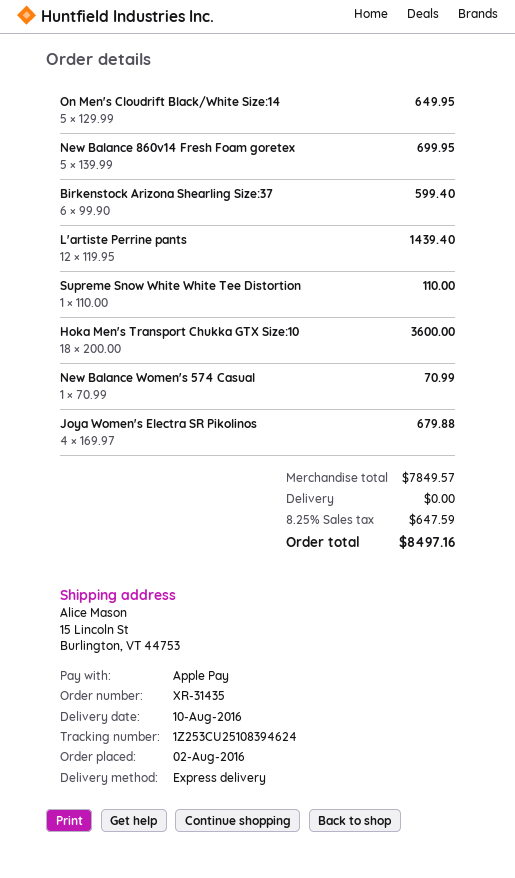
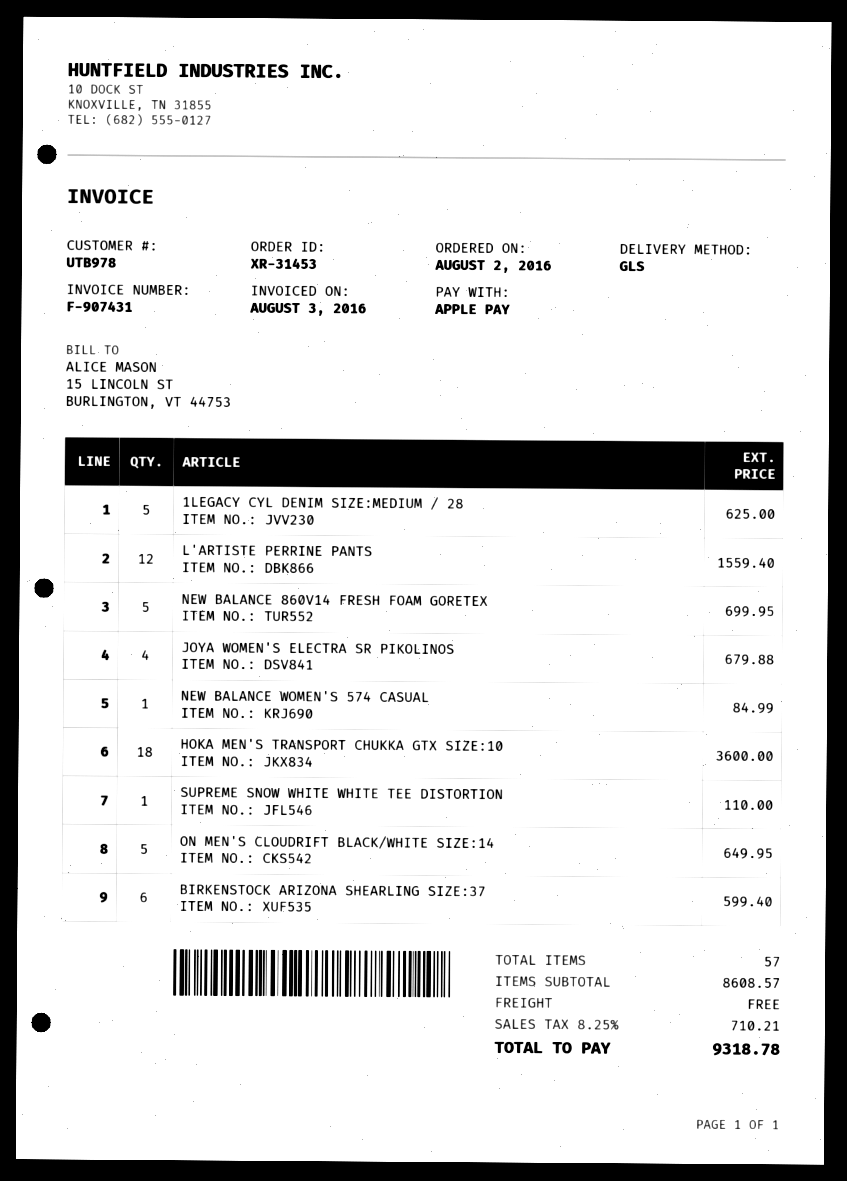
order number: XR-31435 -> XR-31453
shipping method: express -> GLS
L'artiste Perrine pants: 12 for 1439.40 -> 12 for 1559.40
New Balance Women's 574 Casual: 1 for 70.99 -> 1 for 84.99
1LEGACY CYL DENIM SIZE:MEDIUM / 28: none -> 5 for 625.00
subtotal: 7849.57 -> 8608.57
tax: 8.25% = 647.59 -> 8.25% = 710.21
total: 8497.16 -> 9318.78

